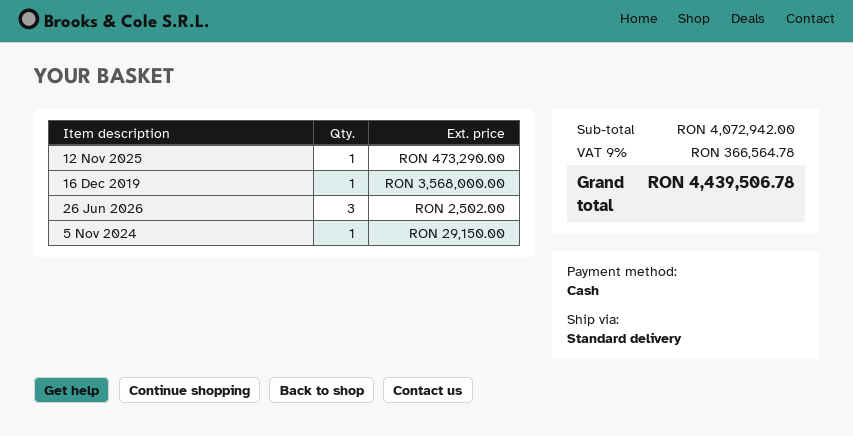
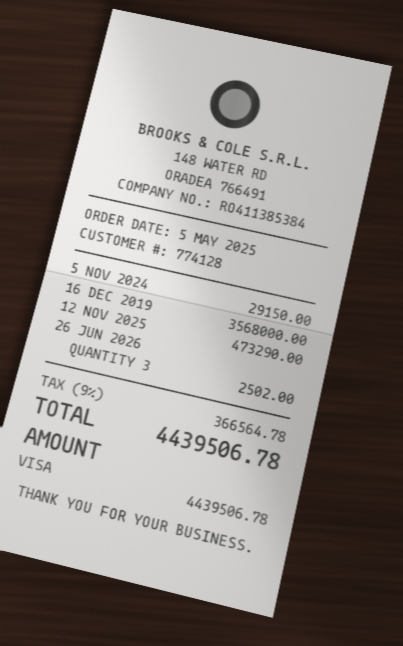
payment method: cash -> Visa

